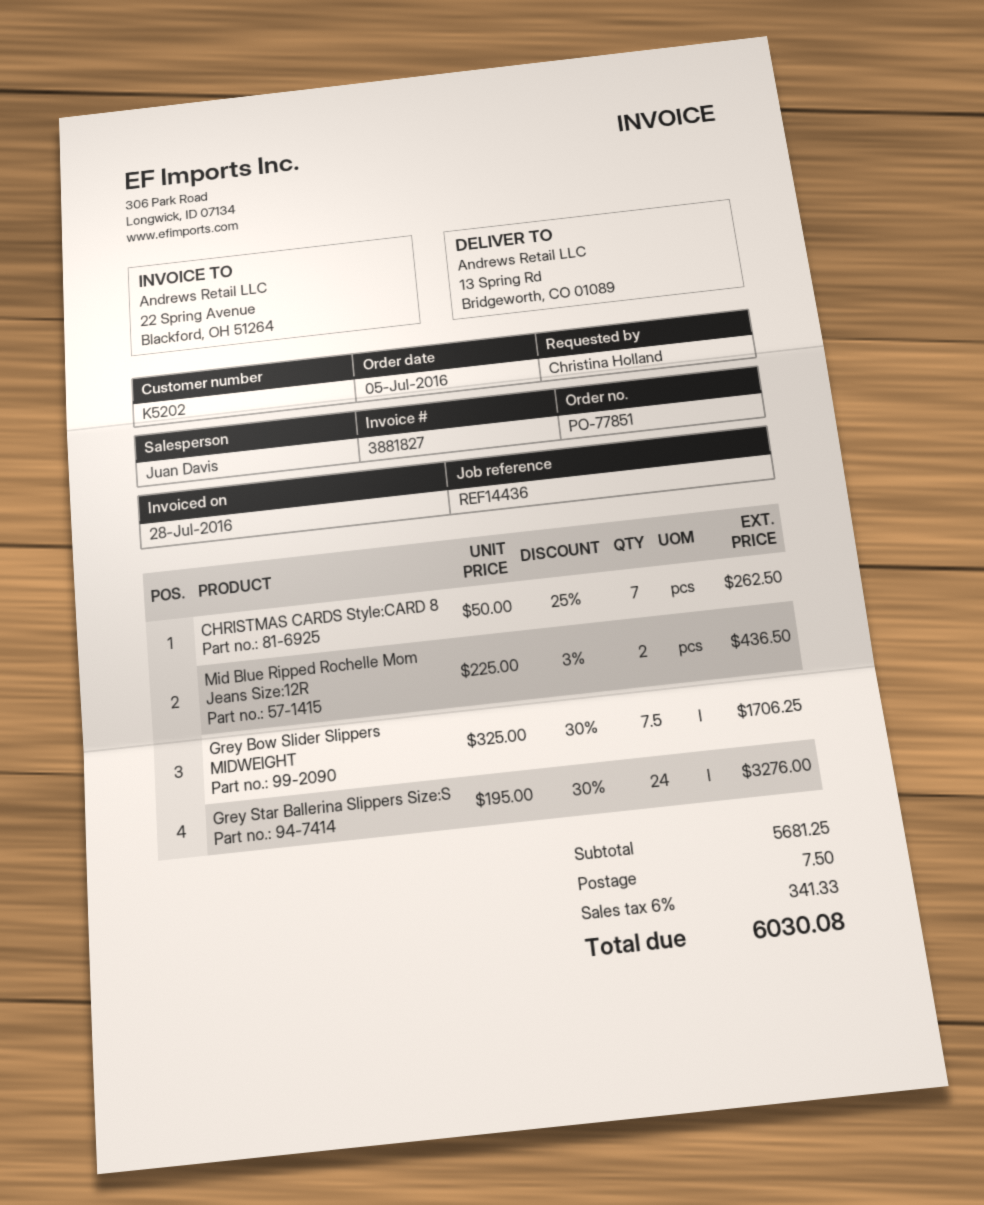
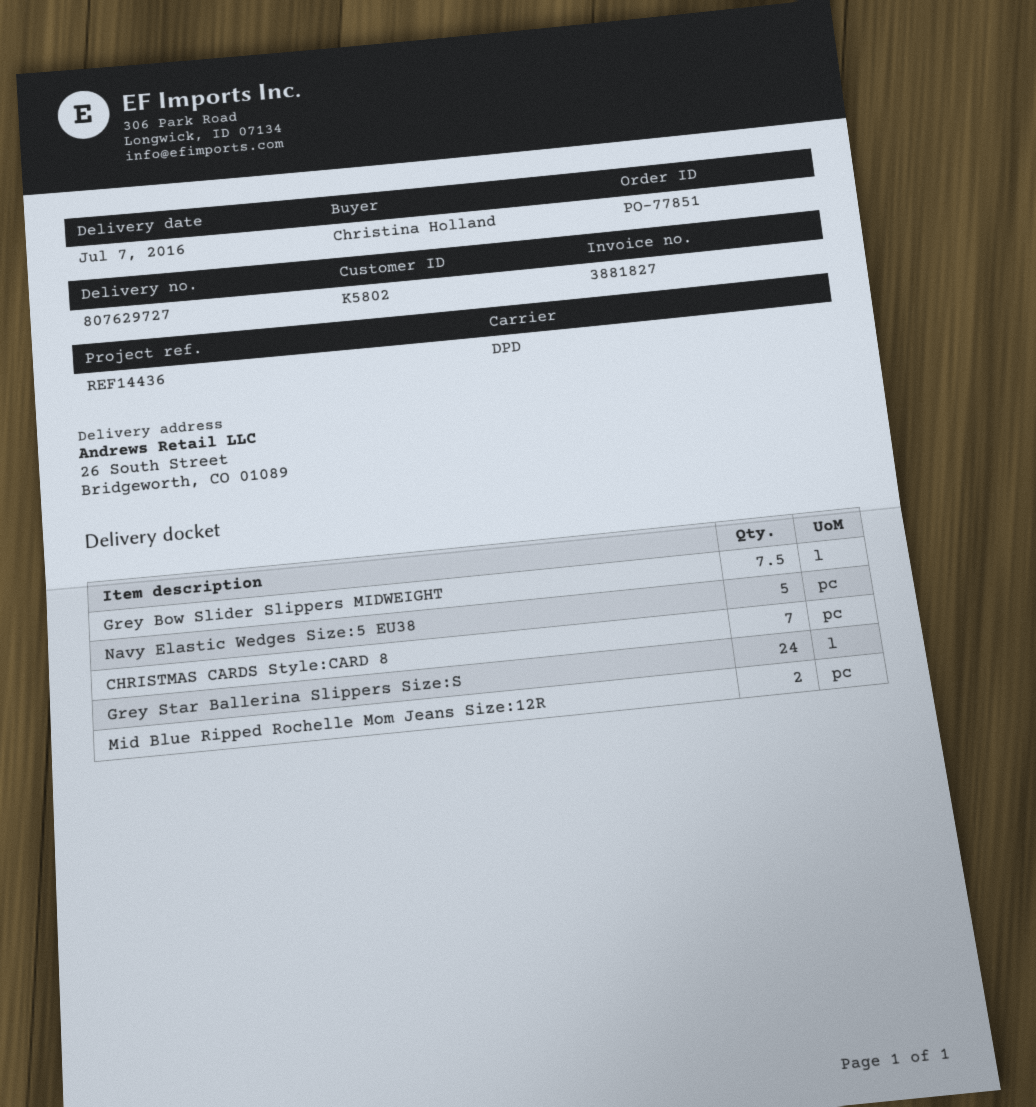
customer number: K5202 -> K5802
ship to: 13 Spring Rd, Bridgeworth, CO 01089 -> 26 South Street, Bridgeworth, CO 01089
Navy Elastic Wedges Size:5 EU38: none -> 5

